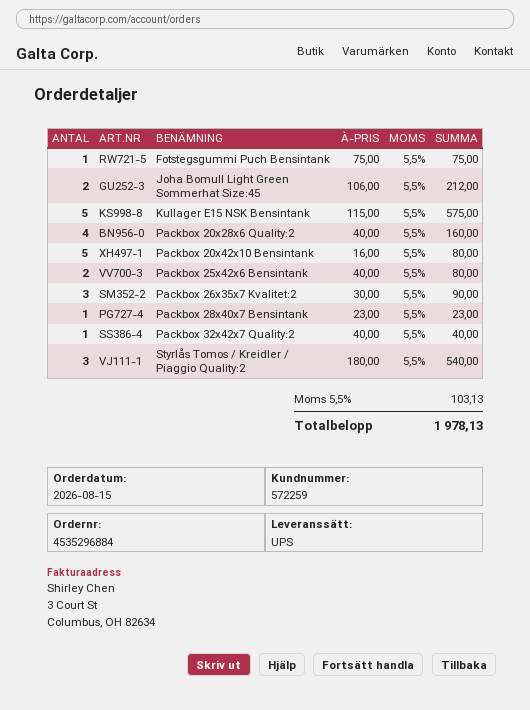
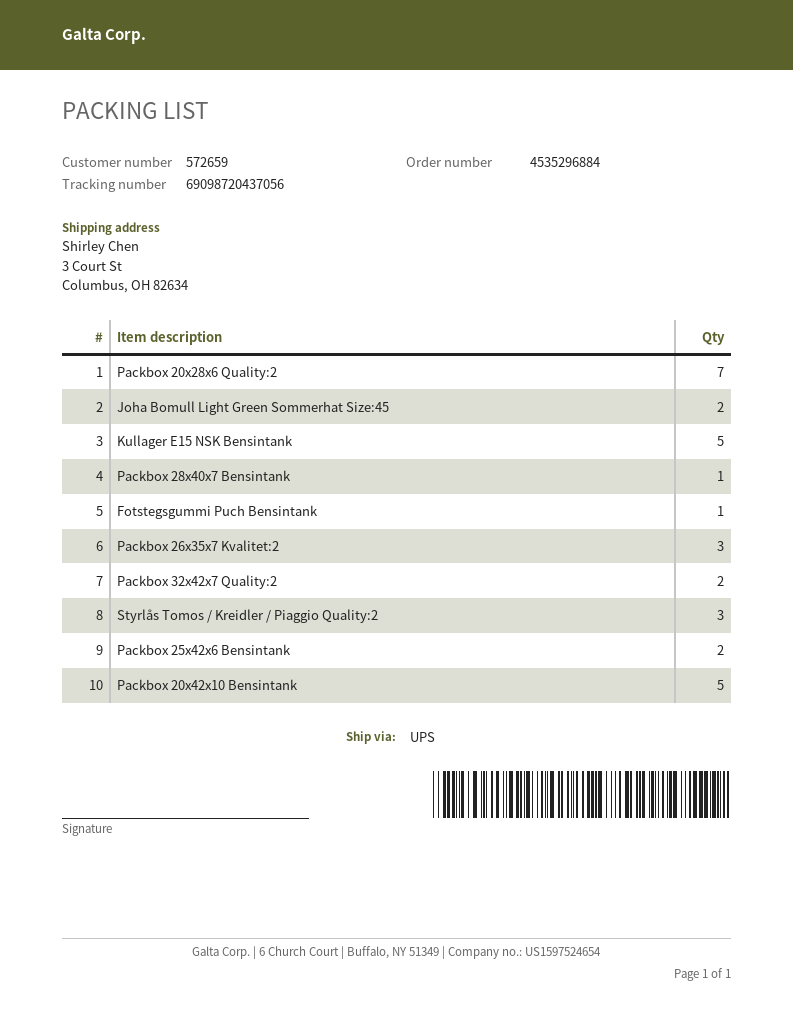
customer number: 572259 -> 572659
Packbox 20x28x6 Quality:2: 4 -> 7
Packbox 32x42x7 Quality:2: 1 -> 2

